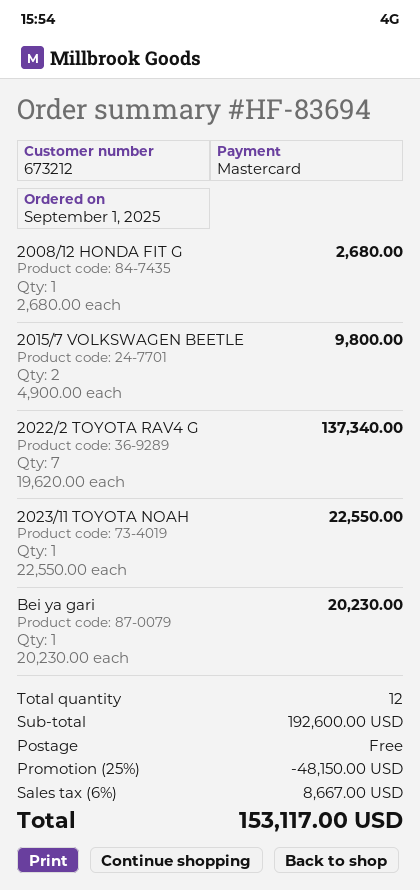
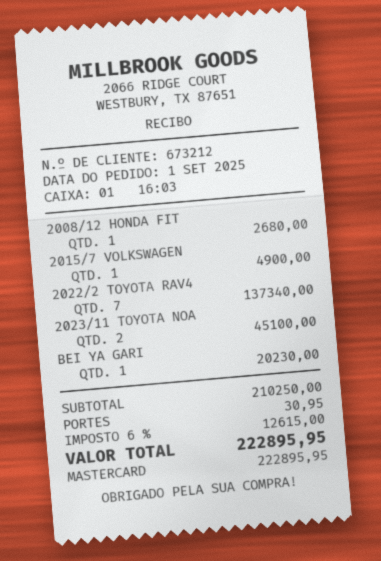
2015/7 VOLKSWAGEN BEETLE: 2 for 9800.00 -> 1 for 4900.00
2023/11 TOYOTA NOAH: 1 for 22550.00 -> 2 for 45100.00
subtotal: 192600.00 -> 210250.00
discount: 25% = 48150.00 -> none
shipping: 0.00 -> 30.95
tax: 6% = 8667.00 -> 6% = 12615.00
total: 153117.00 -> 222895.95

